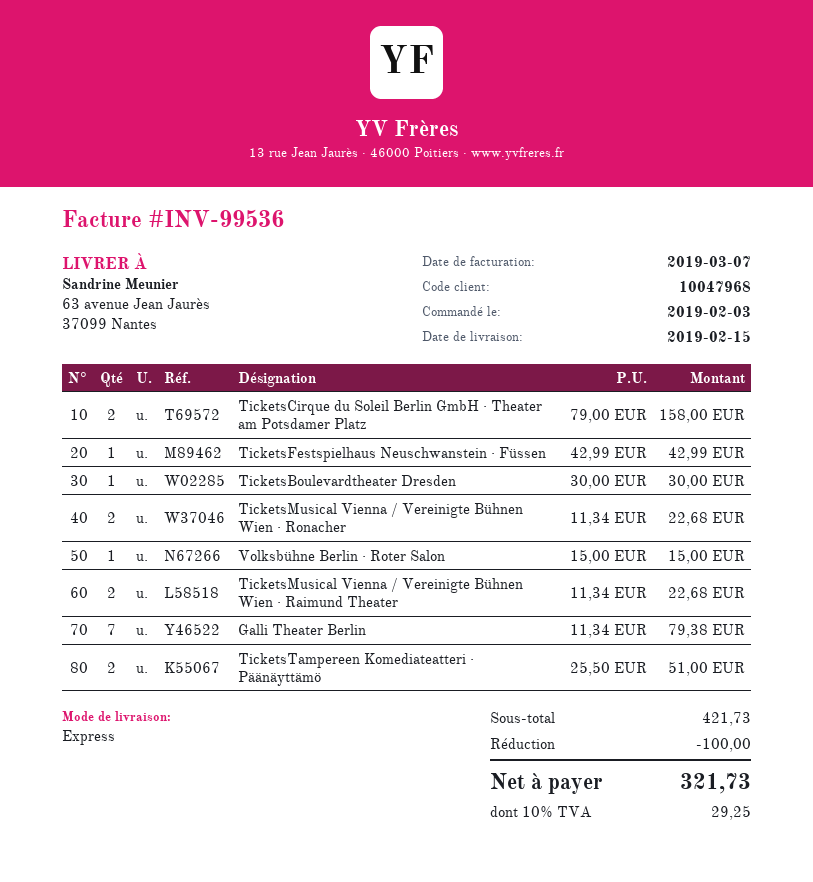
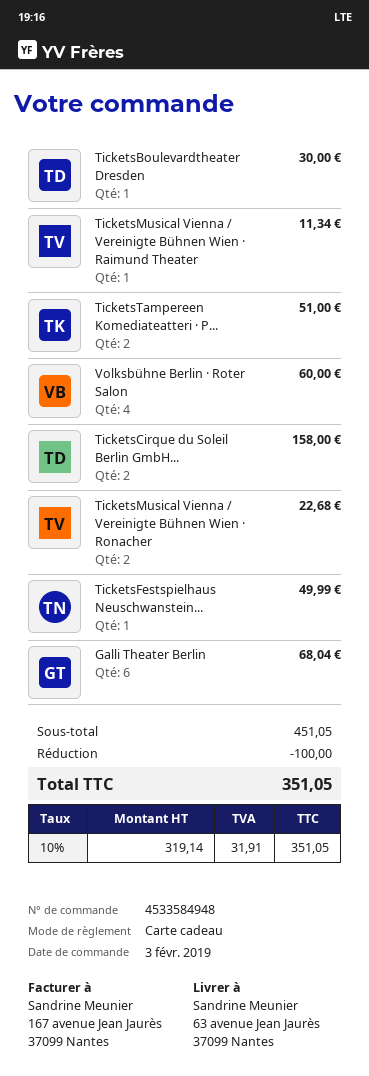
TicketsFestspielhaus Neuschwanstein · Füssen: 1 for 42.99 -> 1 for 49.99
Volksbühne Berlin · Roter Salon: 1 for 15.00 -> 4 for 60.00
TicketsMusical Vienna / Vereinigte Bühnen Wien · Raimund Theater: 2 for 22.68 -> 1 for 11.34
Galli Theater Berlin: 7 for 79.38 -> 6 for 68.04
subtotal: 421.73 -> 451.05
tax: 10% = 29.25 -> 10% = 31.91
total: 321.73 -> 351.05

